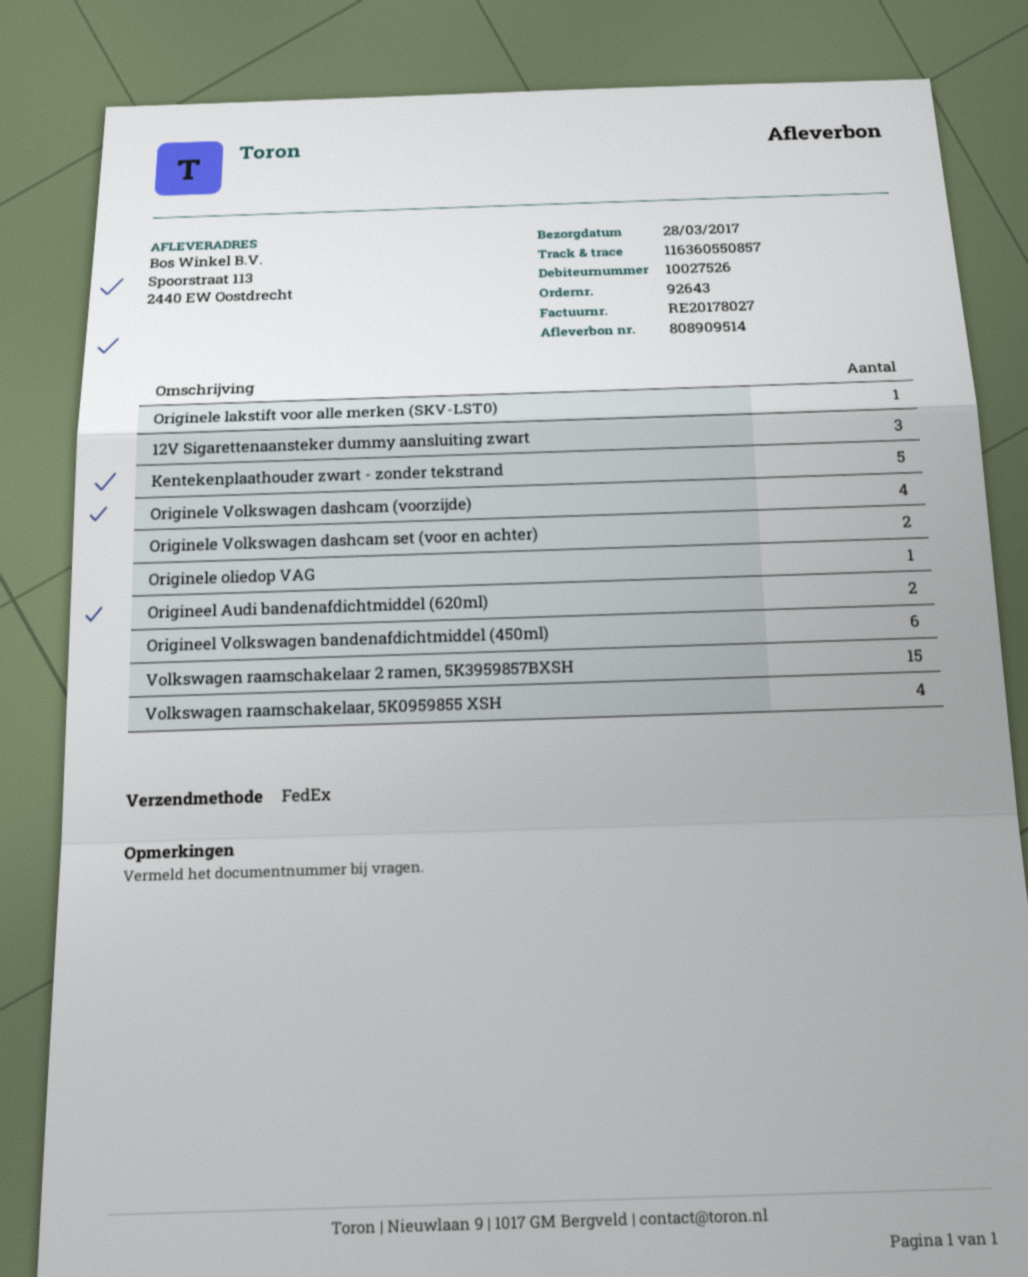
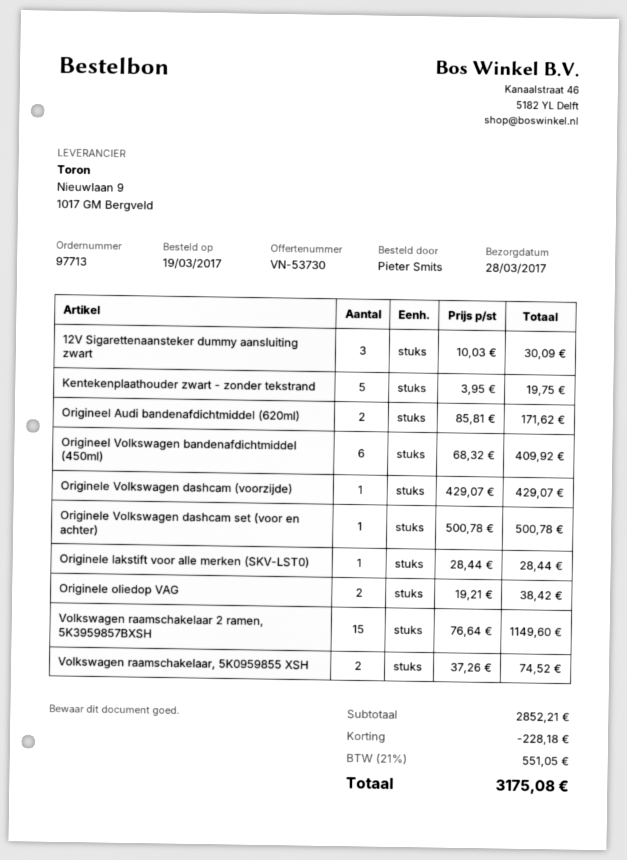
order number: 92643 -> 97713
Originele Volkswagen dashcam (voorzijde): 4 -> 1
Originele Volkswagen dashcam set (voor en achter): 2 -> 1
Originele oliedop VAG: 1 -> 2
Volkswagen raamschakelaar, 5K0959855 XSH: 4 -> 2

